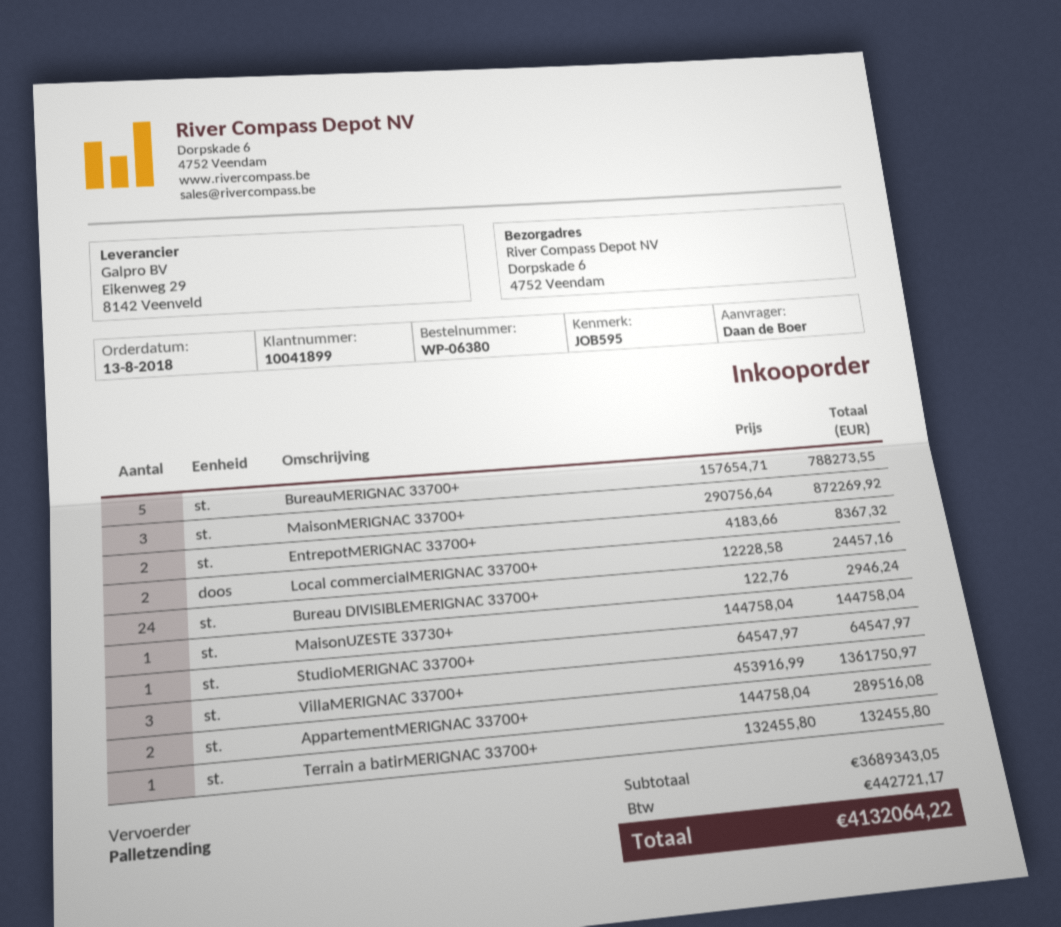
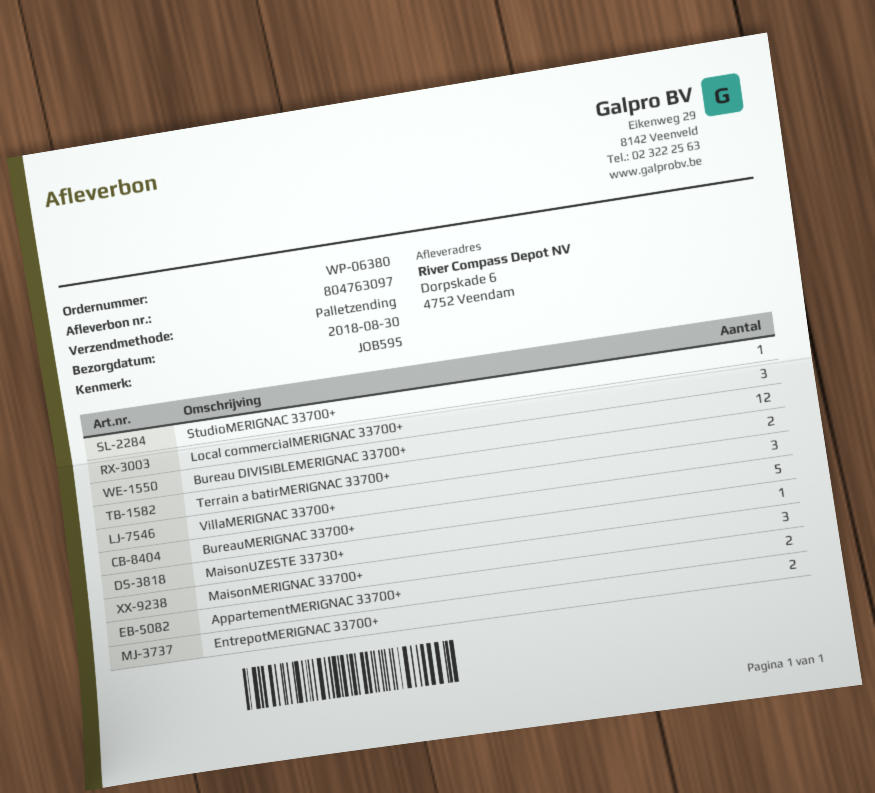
Local commercialMERIGNAC 33700+: 2 -> 3
Bureau DIVISIBLEMERIGNAC 33700+: 24 -> 12
Terrain a batirMERIGNAC 33700+: 1 -> 2

